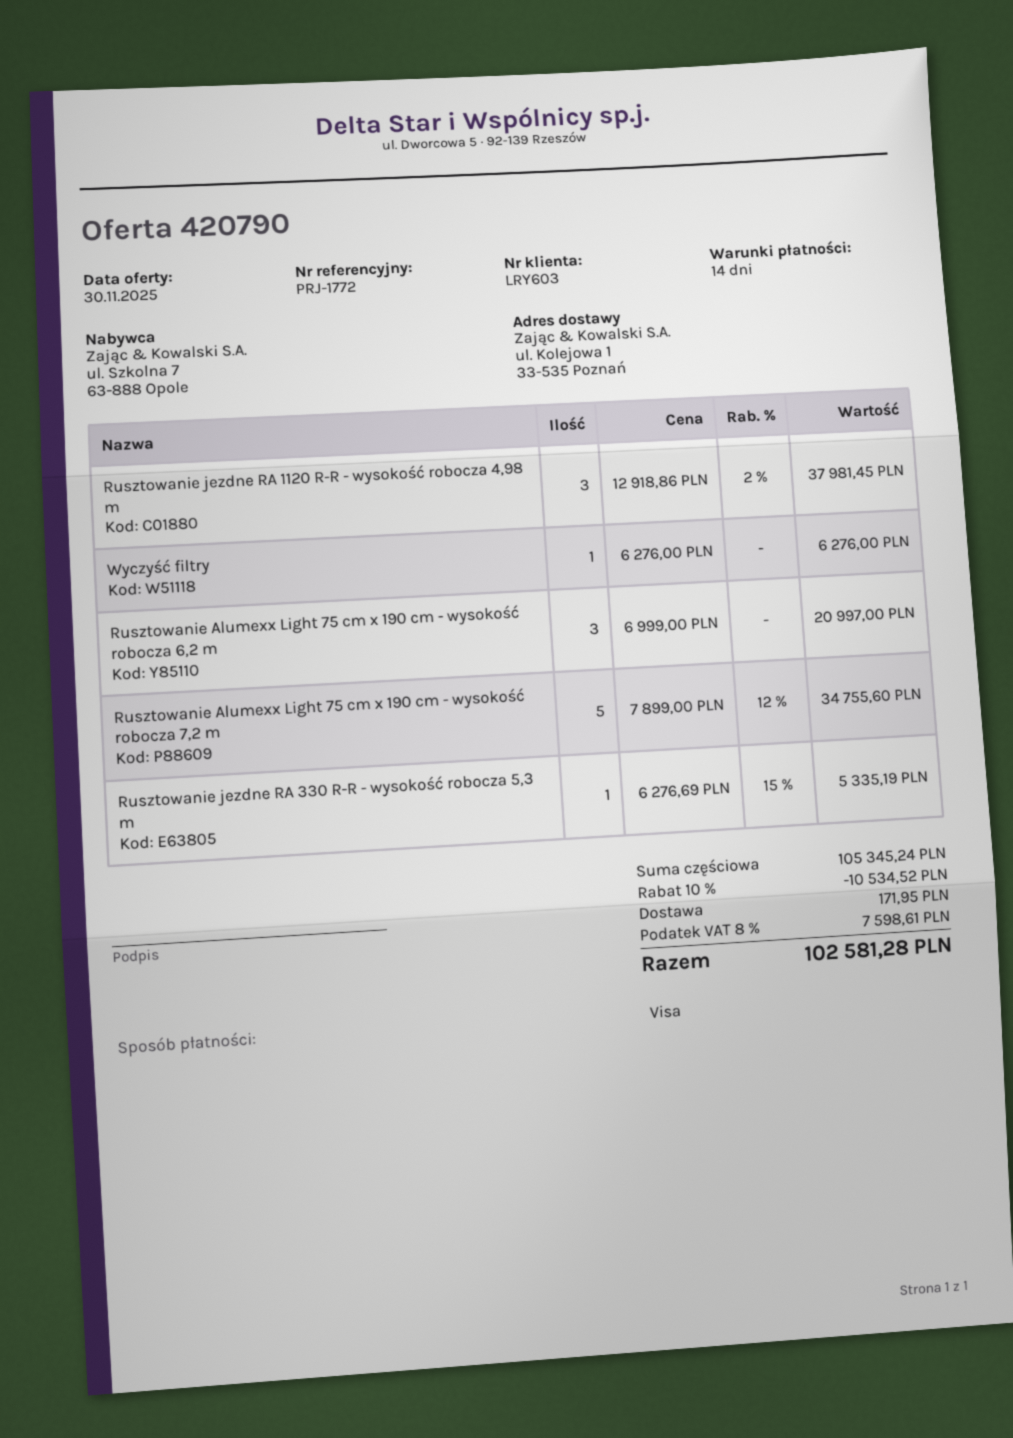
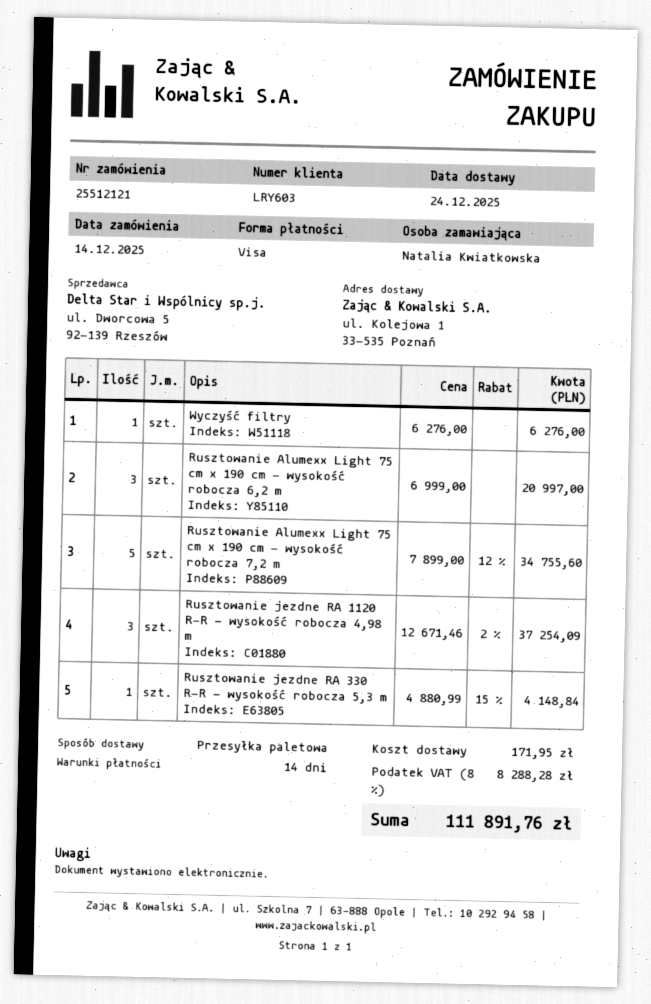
Rusztowanie jezdne RA 1120 R-R - wysokość robocza 4,98 m: 3 x 12918.86 - 2% = 37981.45 -> 3 x 12671.46 - 2% = 37254.09
Rusztowanie jezdne RA 330 R-R - wysokość robocza 5,3 m: 1 x 6276.69 - 15% = 5335.19 -> 1 x 4880.99 - 15% = 4148.84
discount: 10% = 10534.52 -> none
tax: 8% = 7598.61 -> 8% = 8288.28
total: 102581.28 -> 111891.76

